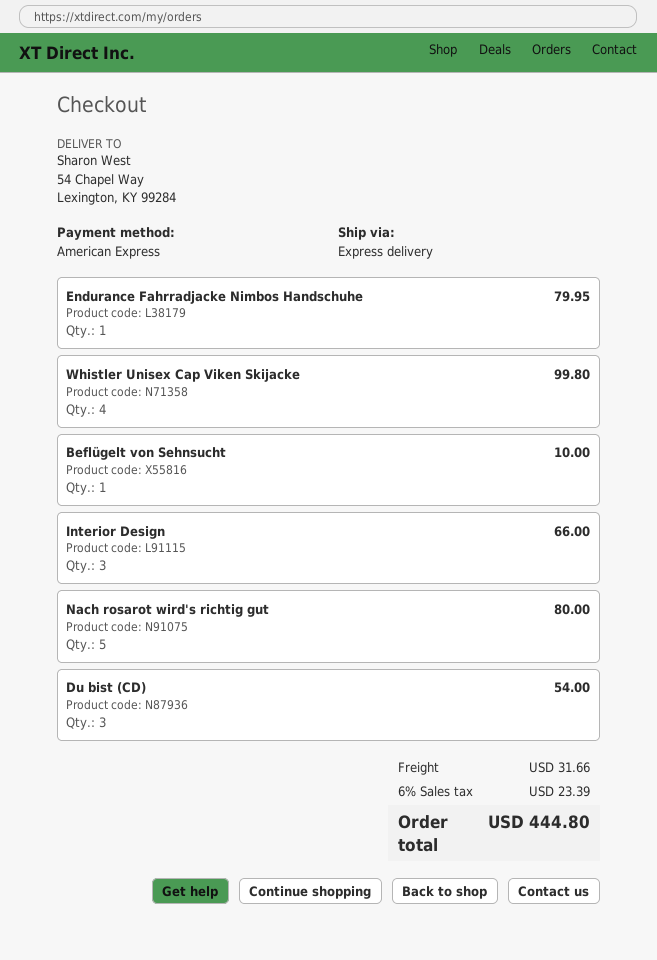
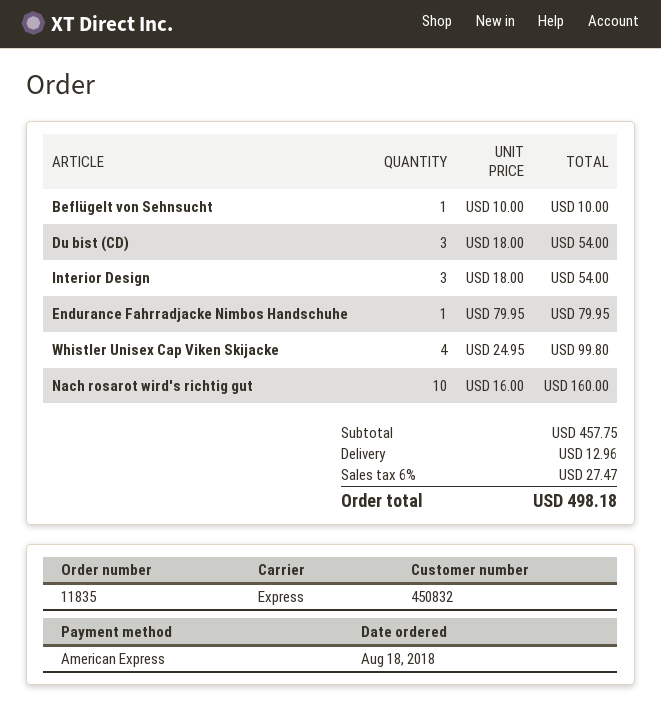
Interior Design: 3 for 66.00 -> 3 for 54.00
Nach rosarot wird's richtig gut: 5 for 80.00 -> 10 for 160.00
shipping: 31.66 -> 12.96
tax: 6% = 23.39 -> 6% = 27.47
total: 444.80 -> 498.18

